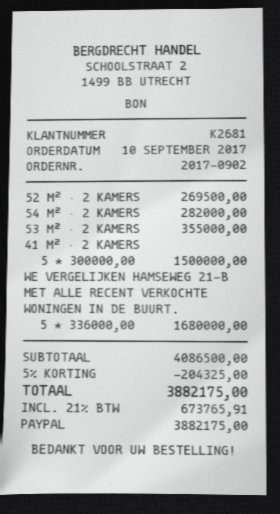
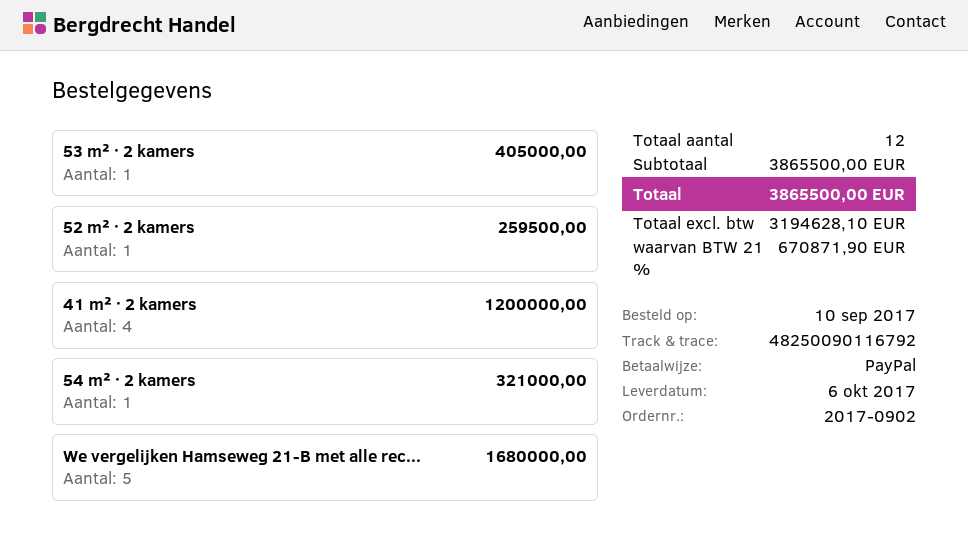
52 M² · 2 KAMERS: 1 for 269500.00 -> 1 for 259500.00
54 M² · 2 KAMERS: 1 for 282000.00 -> 1 for 321000.00
53 M² · 2 KAMERS: 1 for 355000.00 -> 1 for 405000.00
41 M² · 2 KAMERS: 5 for 1500000.00 -> 4 for 1200000.00
subtotal: 4086500.00 -> 3865500.00
discount: 5% = 204325.00 -> none
tax: 21% = 673765.91 -> 21% = 670871.90
total: 3882175.00 -> 3865500.00

